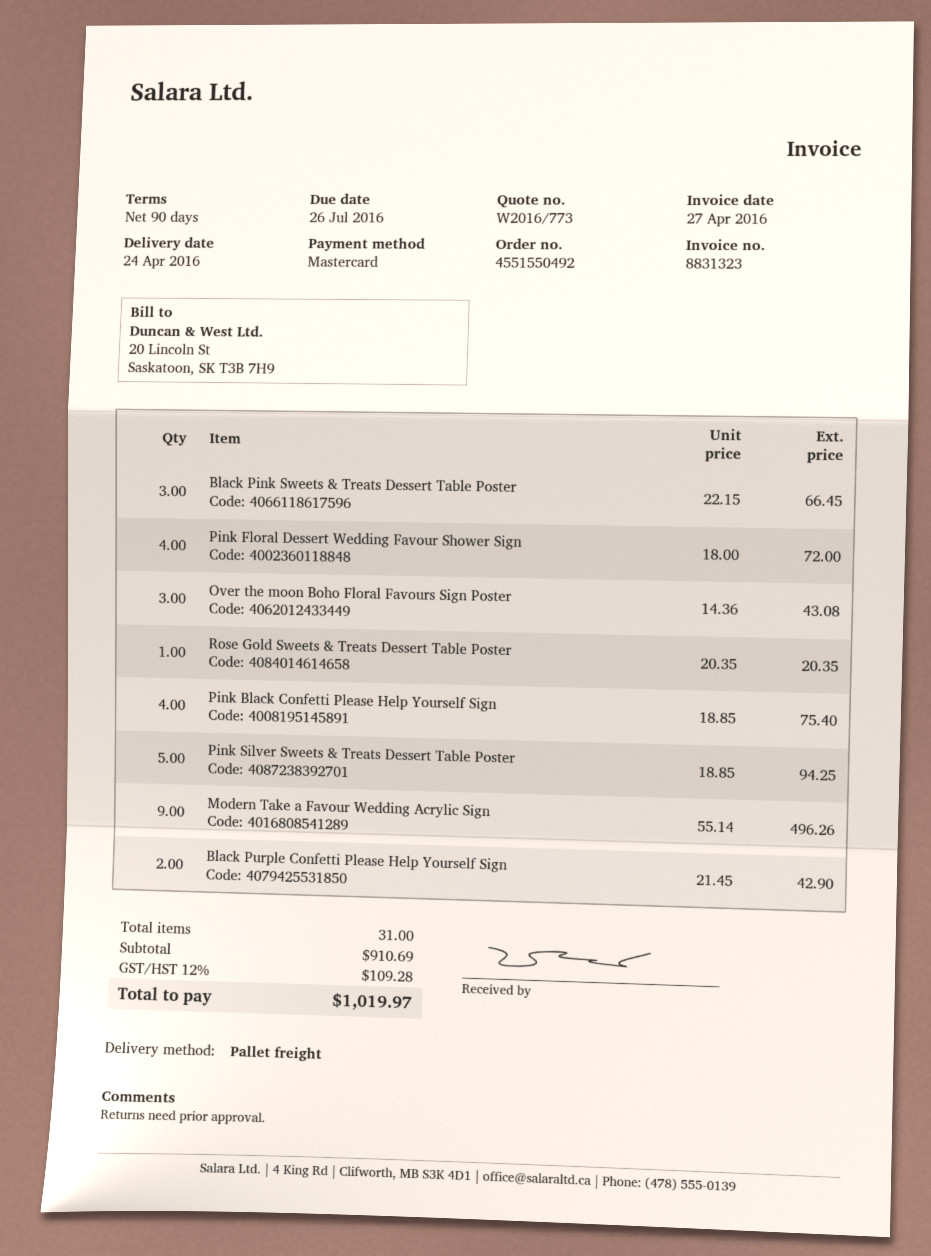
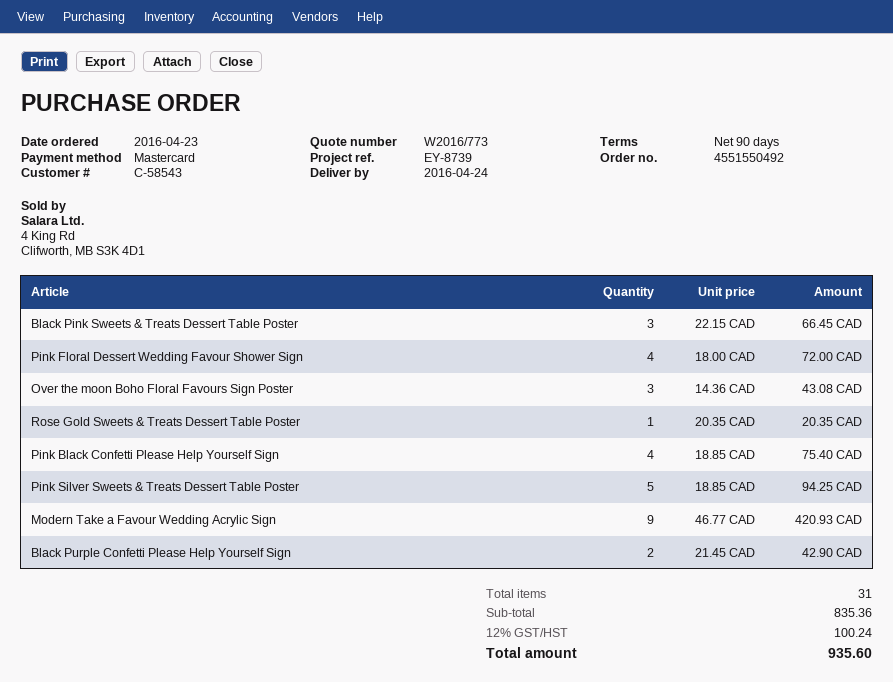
Modern Take a Favour Wedding Acrylic Sign: 9 x 55.14 = 496.26 -> 9 x 46.77 = 420.93
subtotal: 910.69 -> 835.36
tax: 12% = 109.28 -> 12% = 100.24
total: 1019.97 -> 935.60

